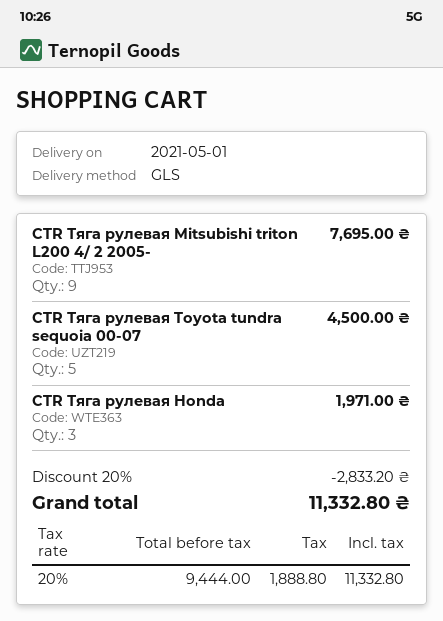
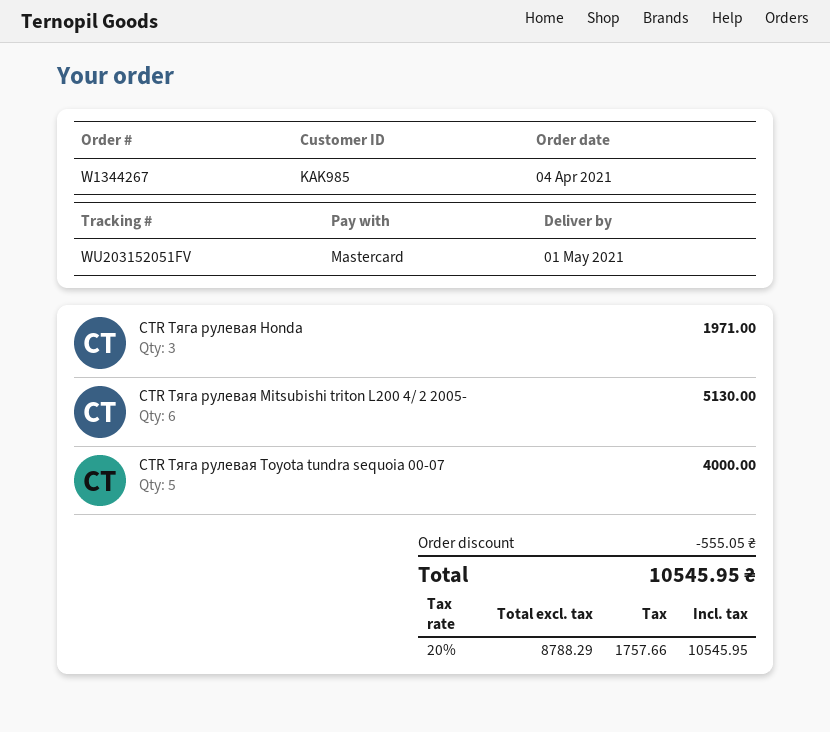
CTR Тяга рулевая Mitsubishi triton L200 4/ 2 2005-: 9 for 7695.00 -> 6 for 5130.00
CTR Тяга рулевая Toyota tundra sequoia 00-07: 5 for 4500.00 -> 5 for 4000.00
discount: 2833.20 -> 555.05
net: 9444.00 -> 8788.29
tax: 20% = 1888.80 -> 20% = 1757.66
total: 11332.80 -> 10545.95

